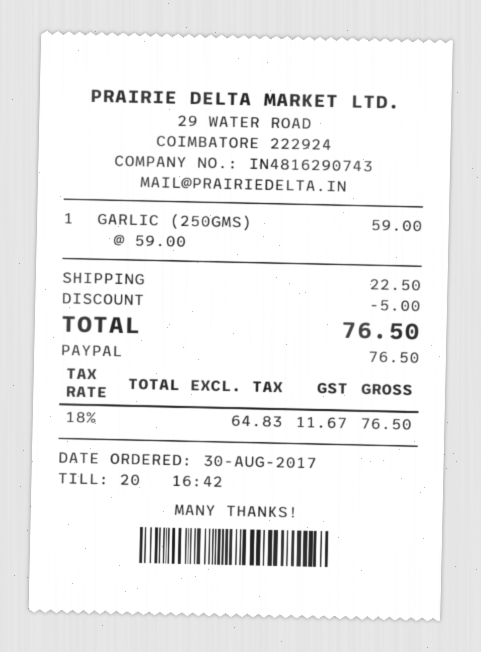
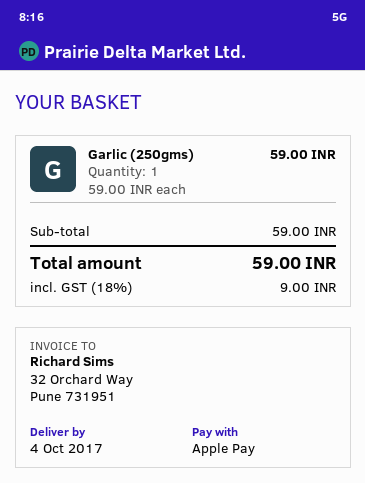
payment method: PayPal -> Apple Pay
discount: 5.00 -> none
shipping: 22.50 -> none
tax: 18% = 11.67 -> 18% = 9.00
total: 76.50 -> 59.00

